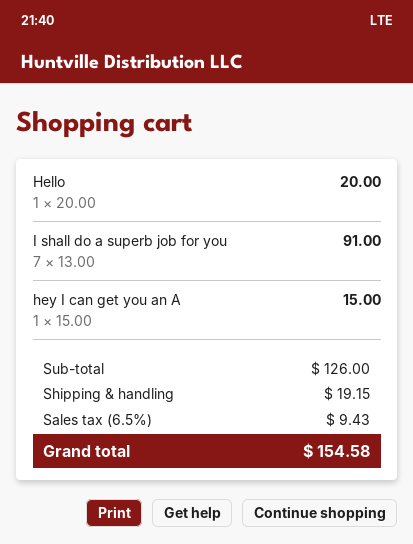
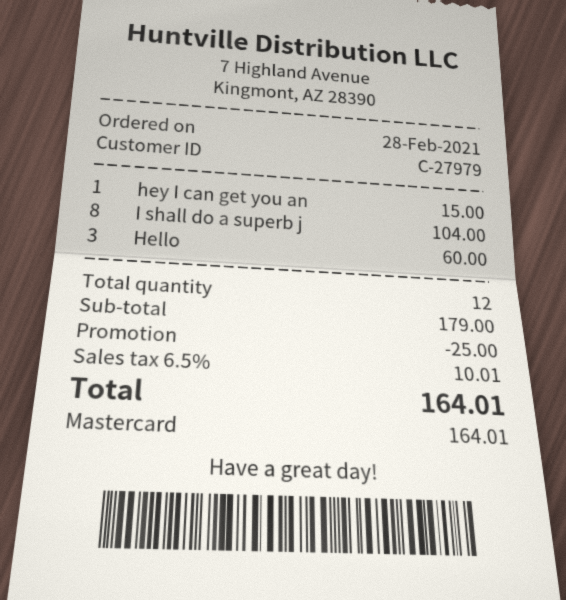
Hello: 1 for 20.00 -> 3 for 60.00
I shall do a superb job for you: 7 for 91.00 -> 8 for 104.00
subtotal: 126.00 -> 179.00
discount: none -> 25.00
shipping: 19.15 -> none
tax: 6.5% = 9.43 -> 6.5% = 10.01
total: 154.58 -> 164.01

